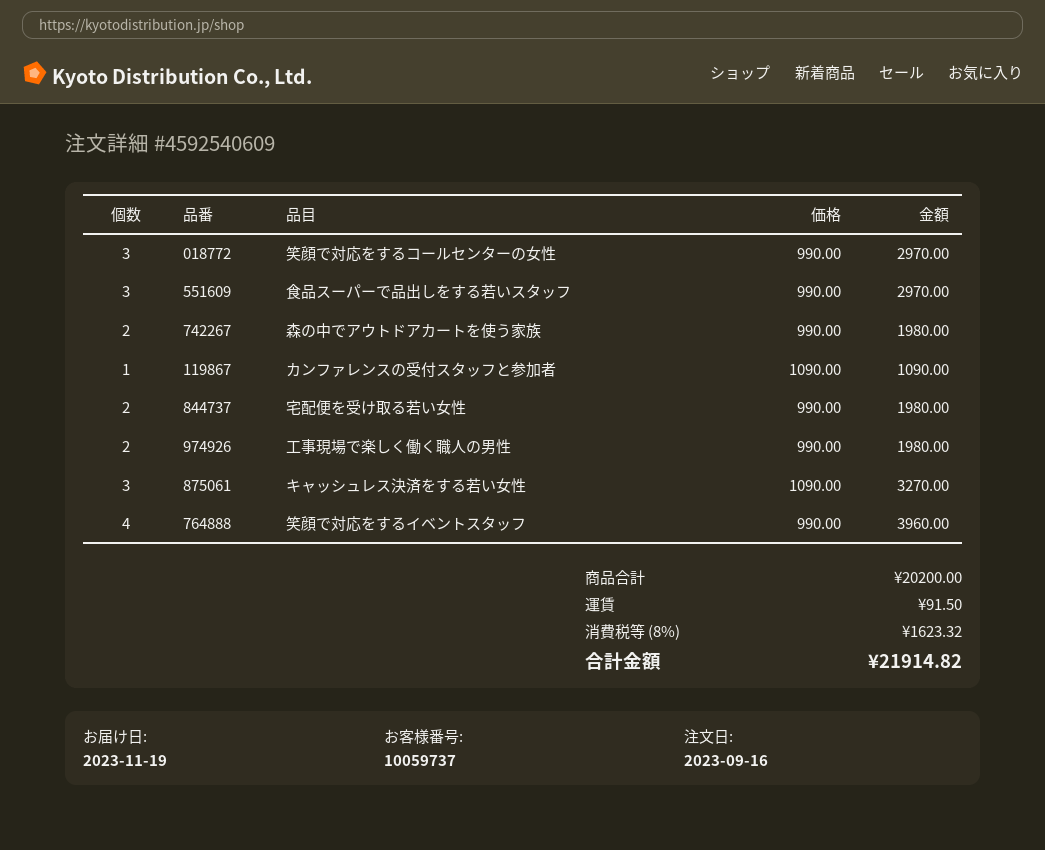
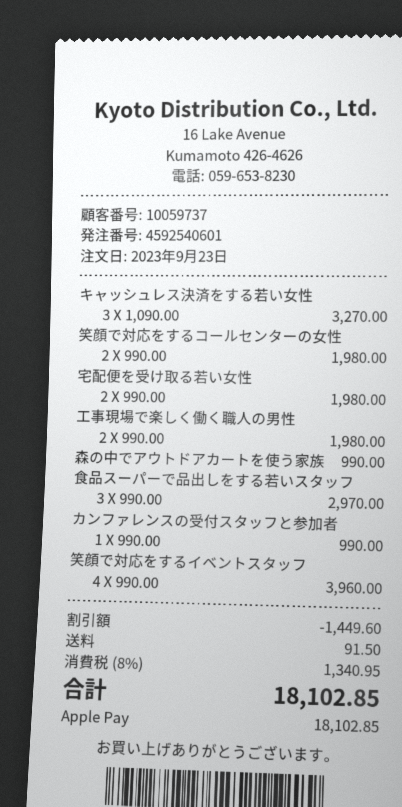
order number: 4592540609 -> 4592540601
order date: 2023-09-16 -> 2023-09-23
笑顔で対応をするコールセンターの女性: 3 x 990.00 = 2970.00 -> 2 x 990.00 = 1980.00
森の中でアウトドアカートを使う家族: 2 x 990.00 = 1980.00 -> 1 x 990.00 = 990.00
カンファレンスの受付スタッフと参加者: 1 x 1090.00 = 1090.00 -> 1 x 990.00 = 990.00
discount: none -> 1449.60
tax: 8% = 1623.32 -> 8% = 1340.95
total: 21914.82 -> 18102.85

